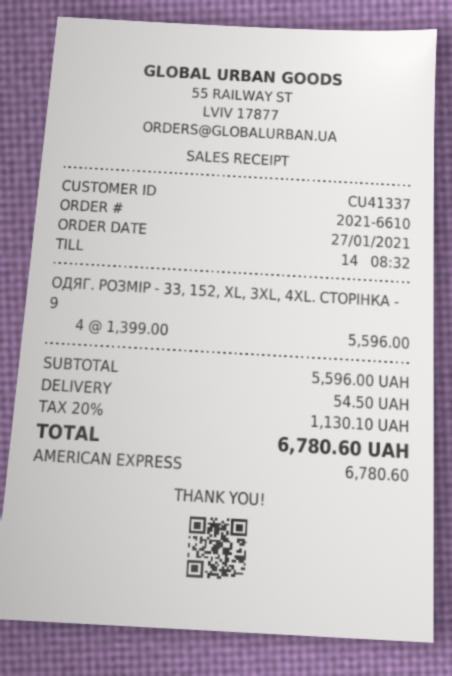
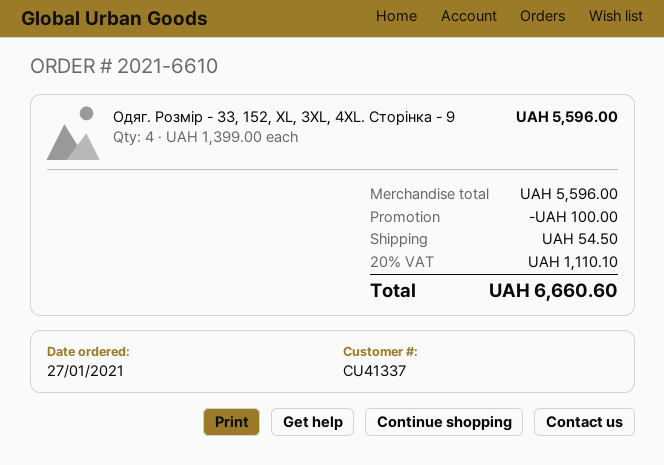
discount: none -> 100.00
tax: 20% = 1130.10 -> 20% = 1110.10
total: 6780.60 -> 6660.60

